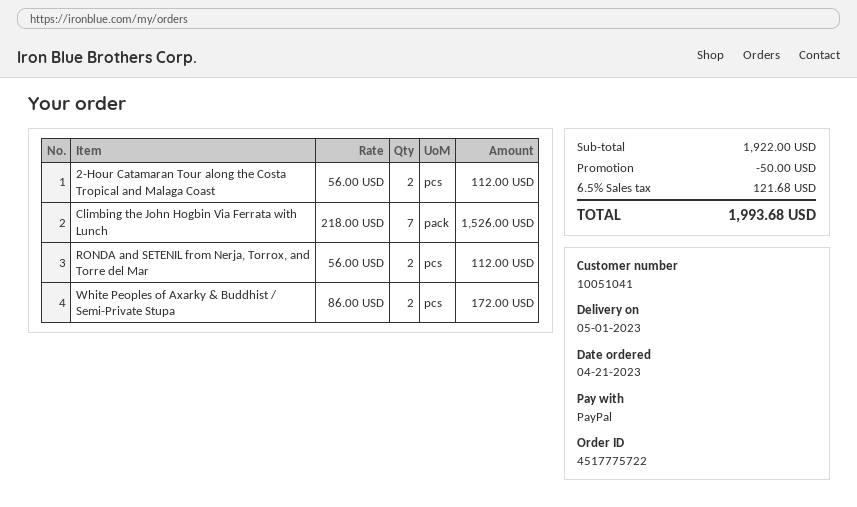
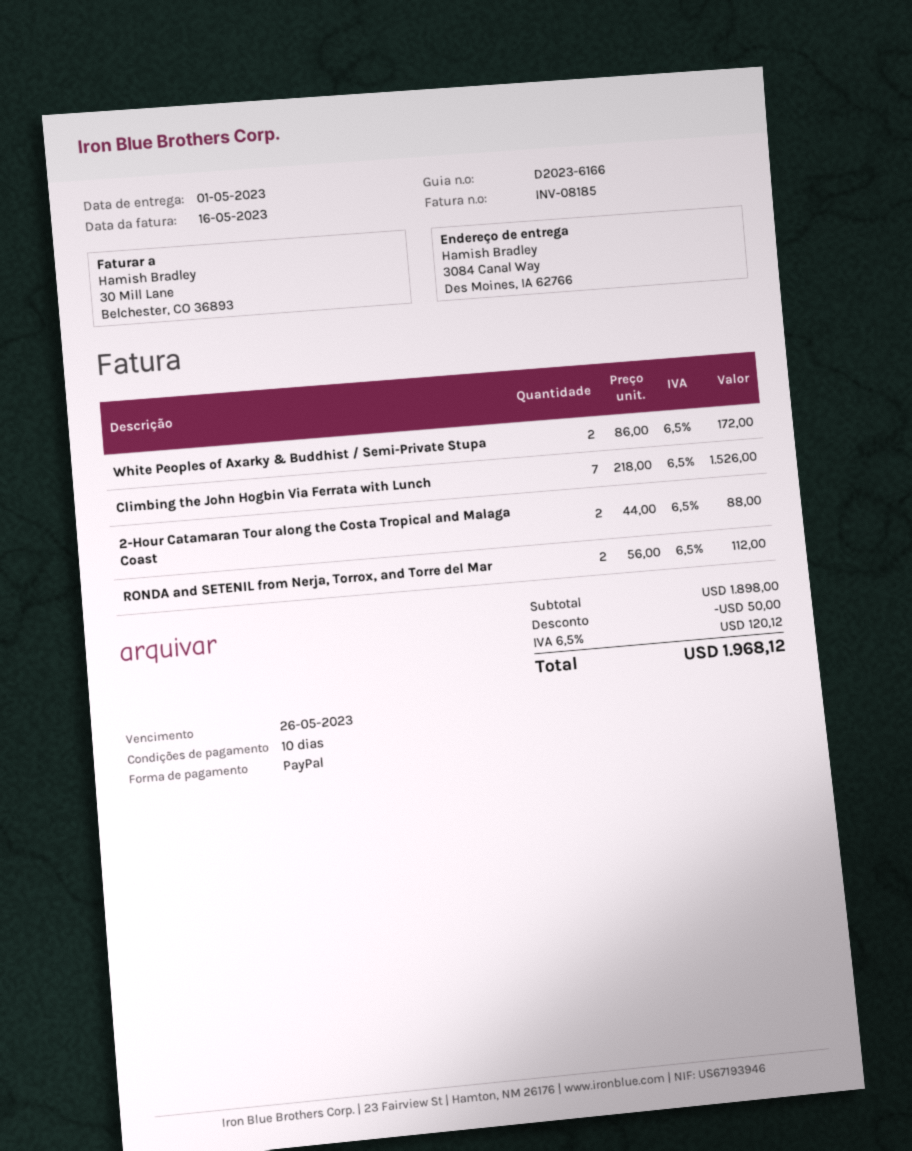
2-Hour Catamaran Tour along the Costa Tropical and Malaga Coast: 2 x 56.00 = 112.00 -> 2 x 44.00 = 88.00
subtotal: 1922.00 -> 1898.00
tax: 6.5% = 121.68 -> 6.5% = 120.12
total: 1993.68 -> 1968.12

